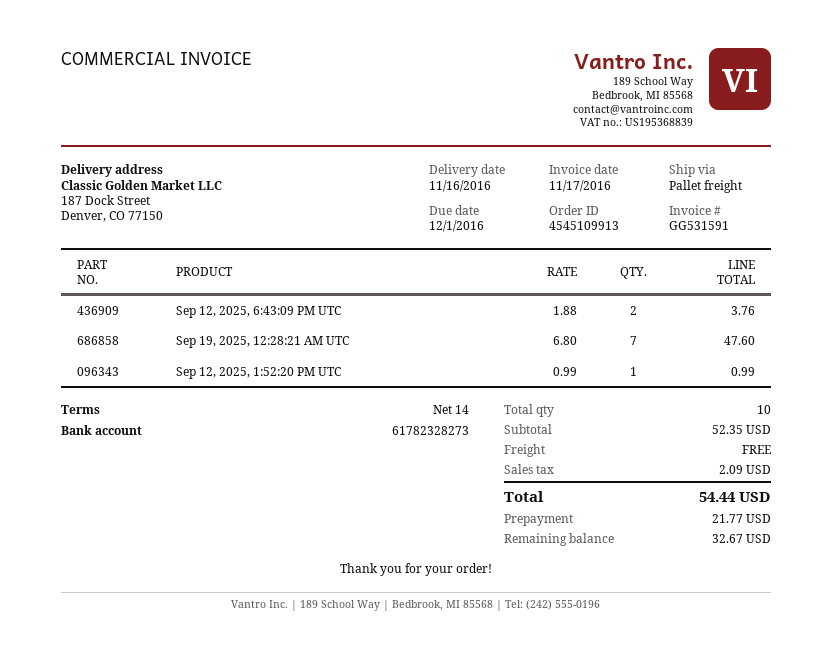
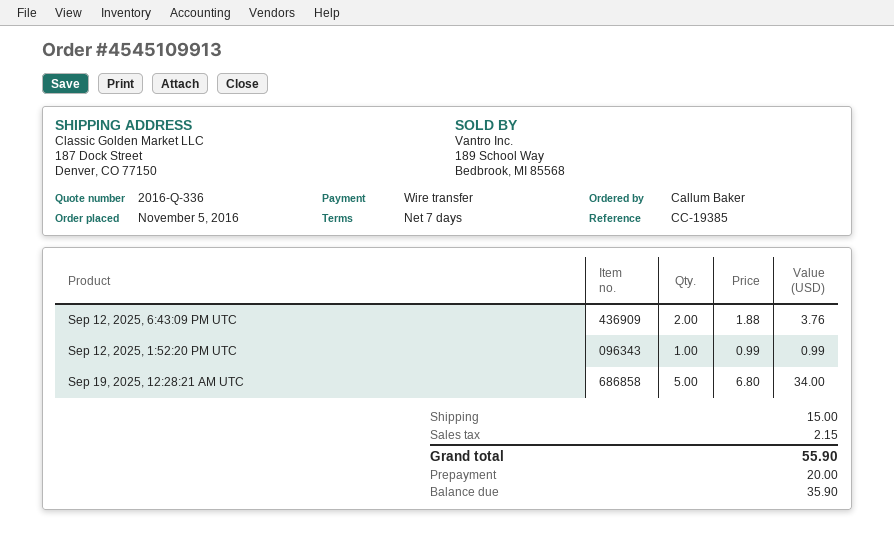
payment terms: 14 days -> 7 days
Sep 19, 2025, 12:28:21 AM UTC: 7 x 6.80 = 47.60 -> 5 x 6.80 = 34.00
shipping: 0.00 -> 15.00
tax: 2.09 -> 2.15
total: 54.44 -> 55.90
deposit: 21.77 -> 20.00
balance: 32.67 -> 35.90

